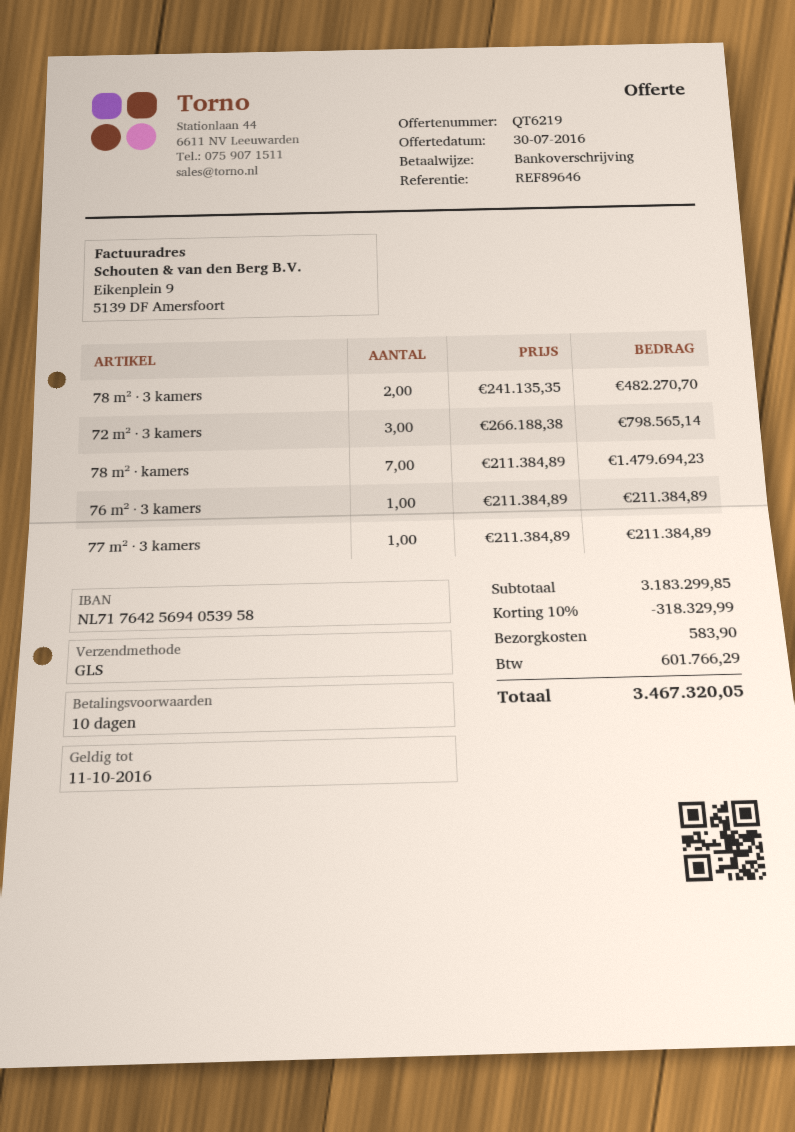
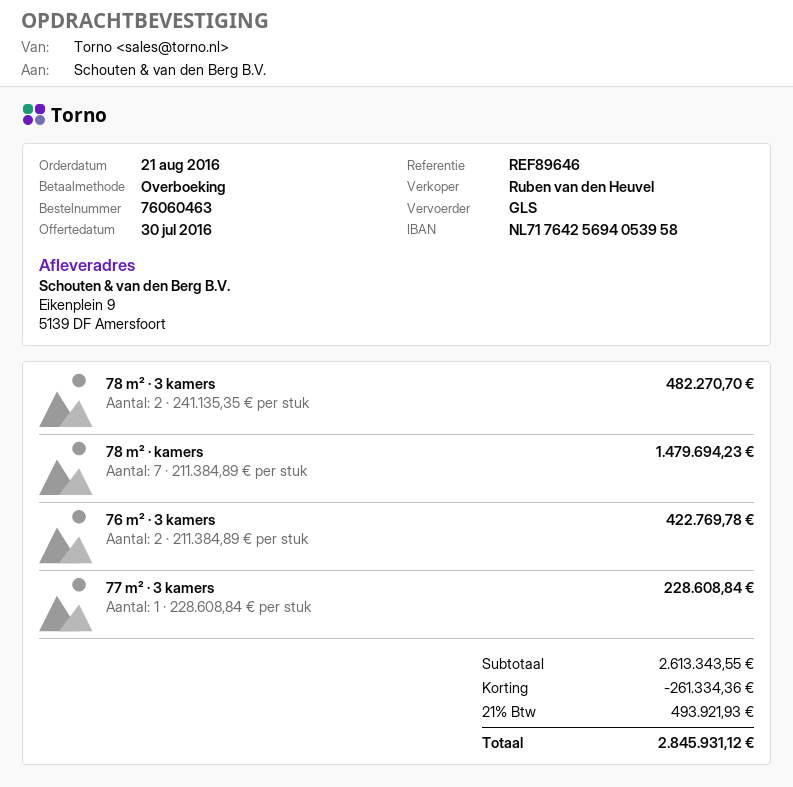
72 m² · 3 kamers: 3 x 266188.38 = 798565.14 -> none
76 m² · 3 kamers: 1 x 211384.89 = 211384.89 -> 2 x 211384.89 = 422769.78
77 m² · 3 kamers: 1 x 211384.89 = 211384.89 -> 1 x 228608.84 = 228608.84
subtotal: 3183299.85 -> 2613343.55
discount: 318329.99 -> 261334.36
shipping: 583.90 -> none
tax: 601766.29 -> 493921.93
total: 3467320.05 -> 2845931.12

